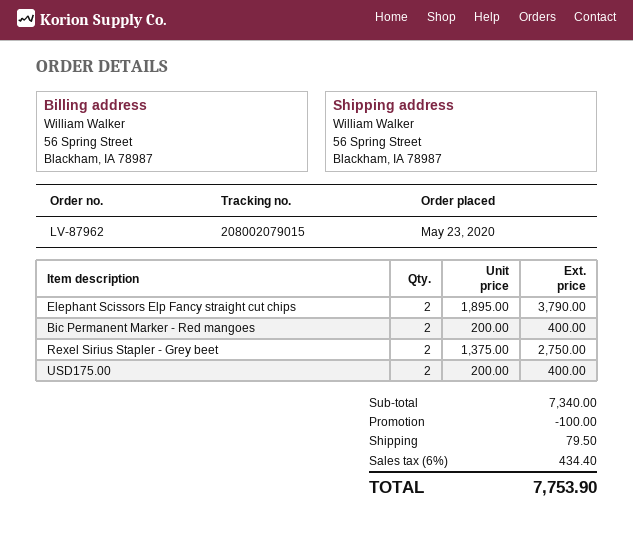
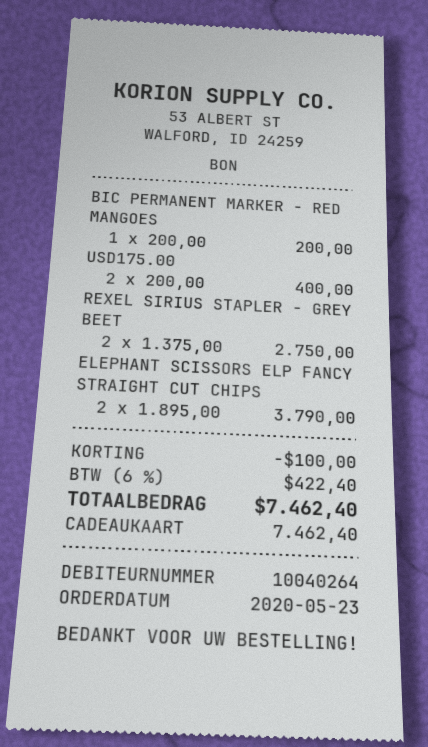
Bic Permanent Marker - Red mangoes: 2 x 200.00 = 400.00 -> 1 x 200.00 = 200.00
shipping: 79.50 -> none
tax: 6% = 434.40 -> 6% = 422.40
total: 7753.90 -> 7462.40

